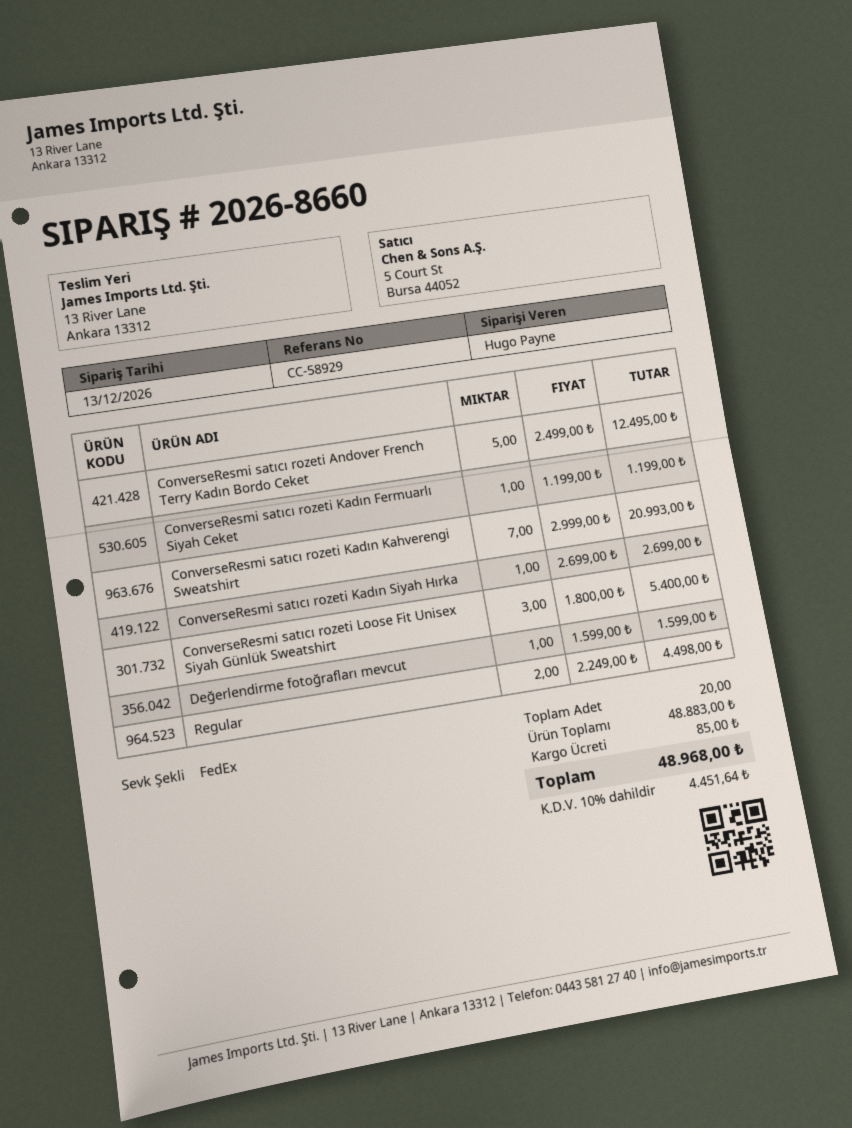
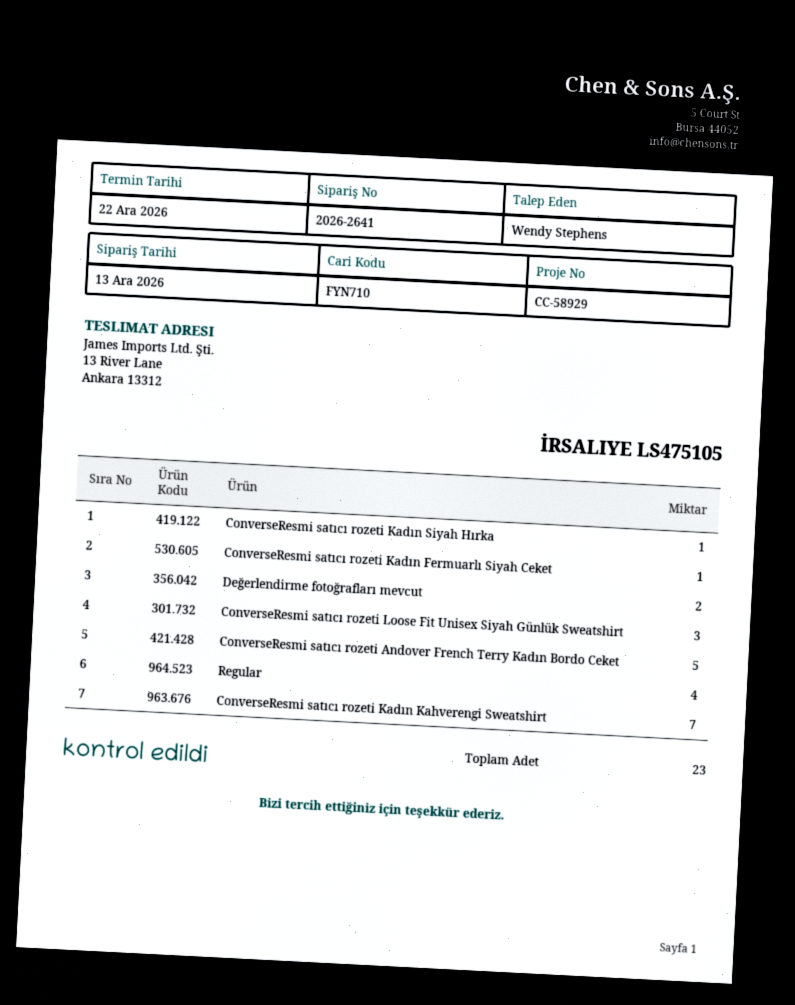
order number: 2026-8660 -> 2026-2641
ordered by: Hugo Payne -> Wendy Stephens
Değerlendirme fotoğrafları mevcut: 1 -> 2
Regular: 2 -> 4
total quantity: 20 -> 23

